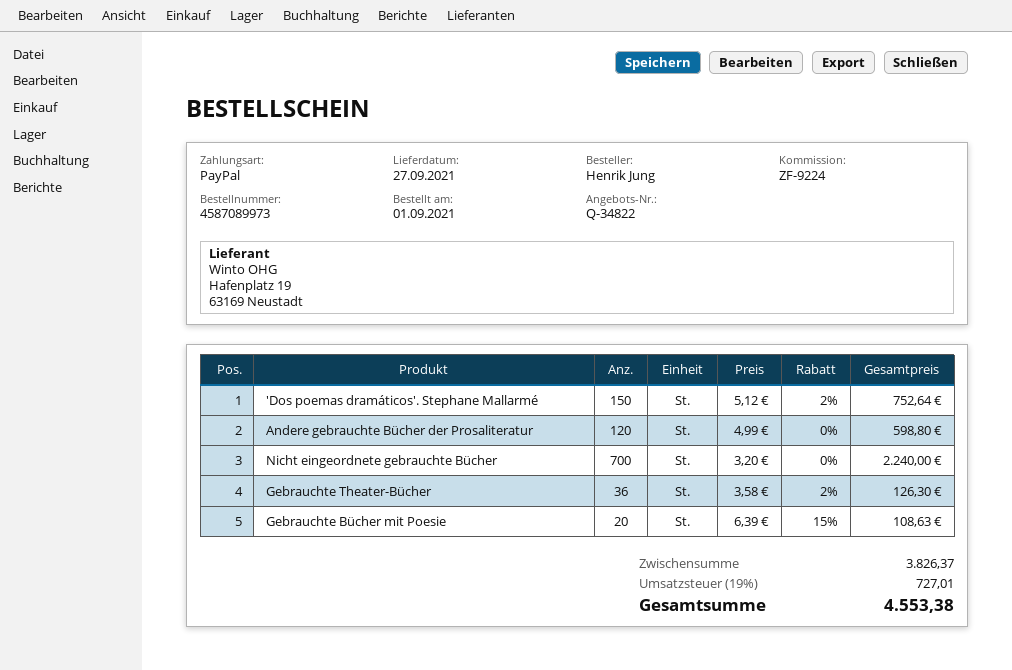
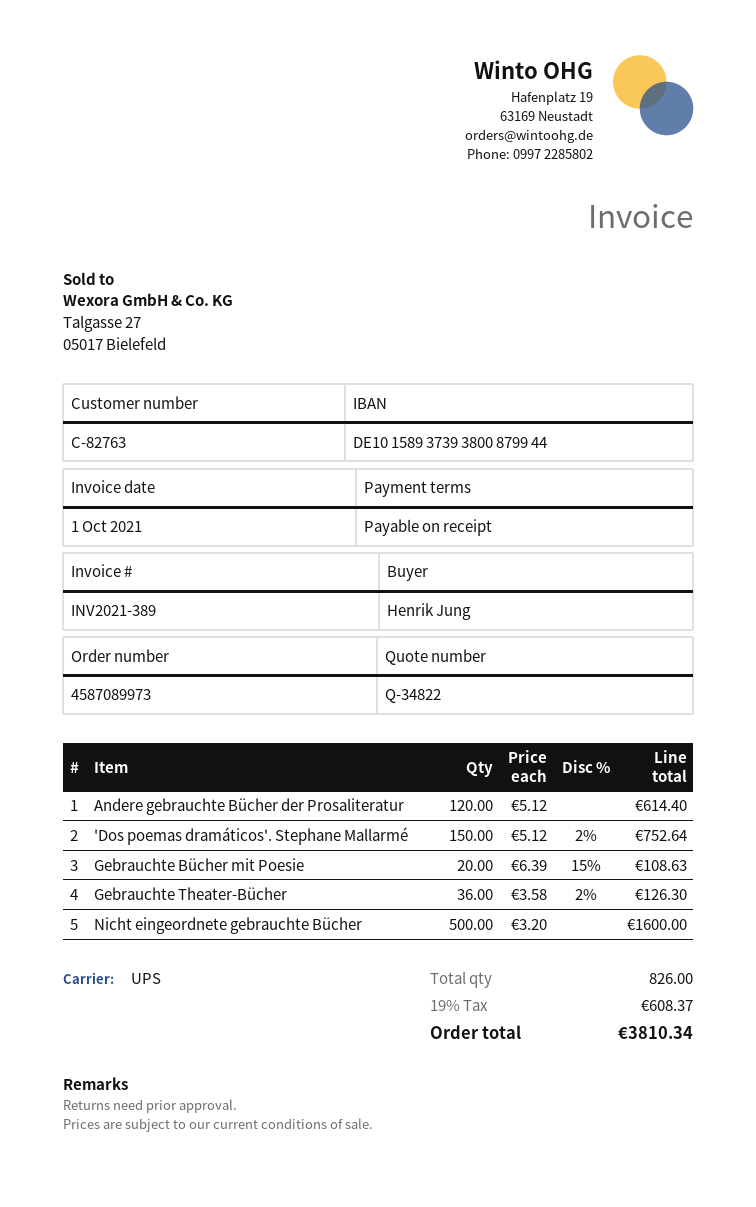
Andere gebrauchte Bücher der Prosaliteratur: 120 x 4.99 = 598.80 -> 120 x 5.12 = 614.40
Nicht eingeordnete gebrauchte Bücher: 700 x 3.20 = 2240.00 -> 500 x 3.20 = 1600.00
tax: 19% = 727.01 -> 19% = 608.37
total: 4553.38 -> 3810.34

